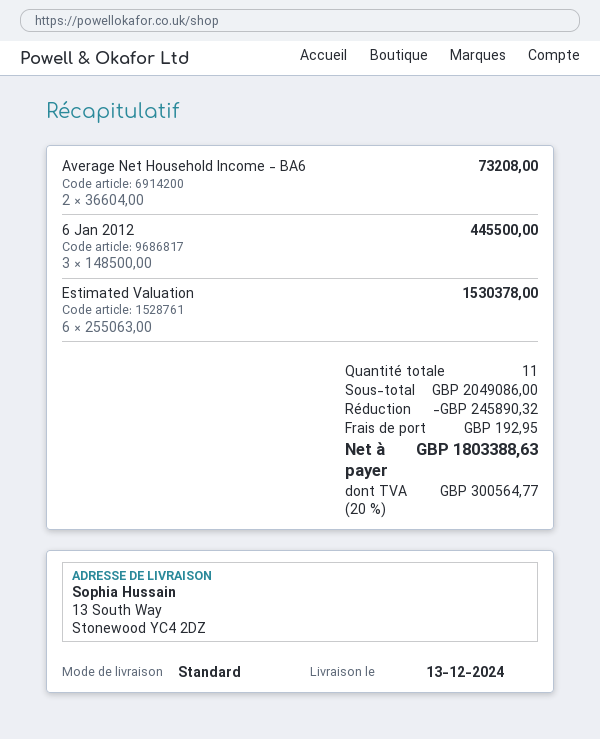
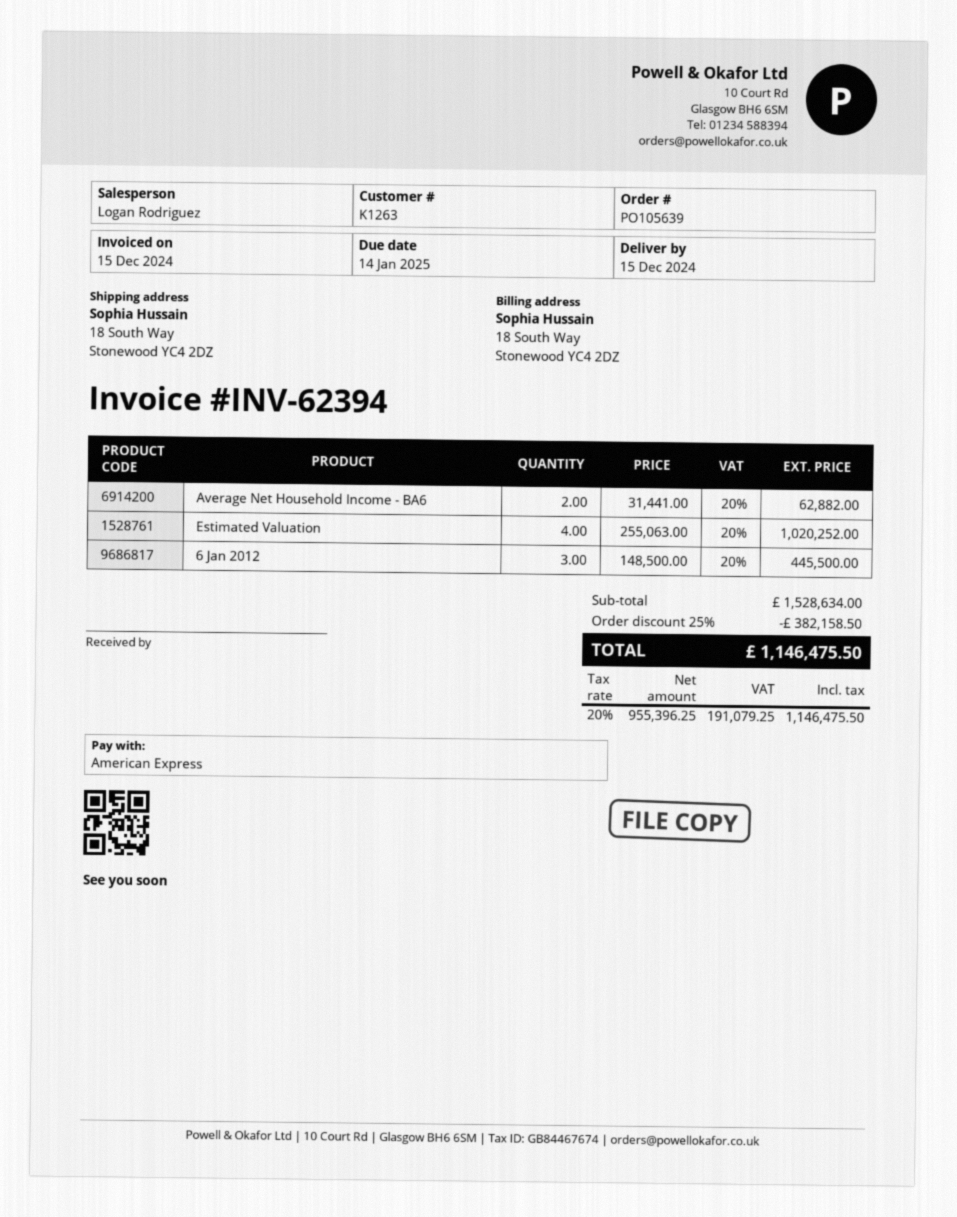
delivery date: 2024-12-13 -> 2024-12-15
ship to: 13 South Way, Stonewood YC4 2DZ -> 18 South Way, Stonewood YC4 2DZ
Average Net Household Income - BA6: 2 x 36604.00 = 73208.00 -> 2 x 31441.00 = 62882.00
Estimated Valuation: 6 x 255063.00 = 1530378.00 -> 4 x 255063.00 = 1020252.00
subtotal: 2049086.00 -> 1528634.00
discount: 245890.32 -> 382158.50
shipping: 192.95 -> none
tax: 20% = 300564.77 -> 20% = 191079.25
total: 1803388.63 -> 1146475.50

